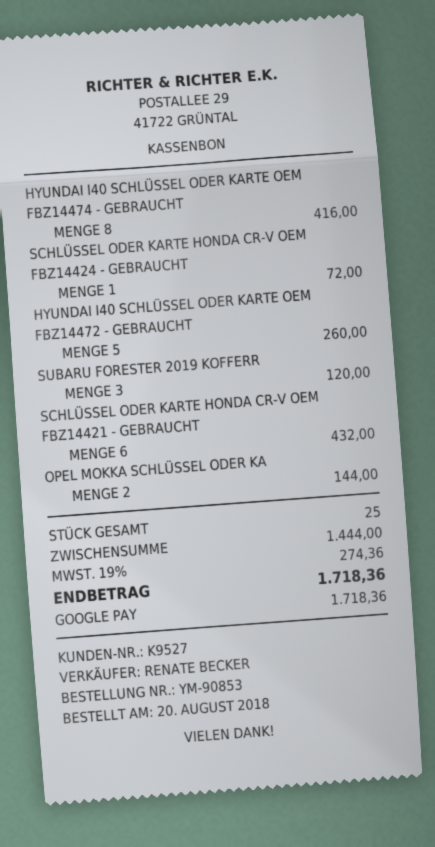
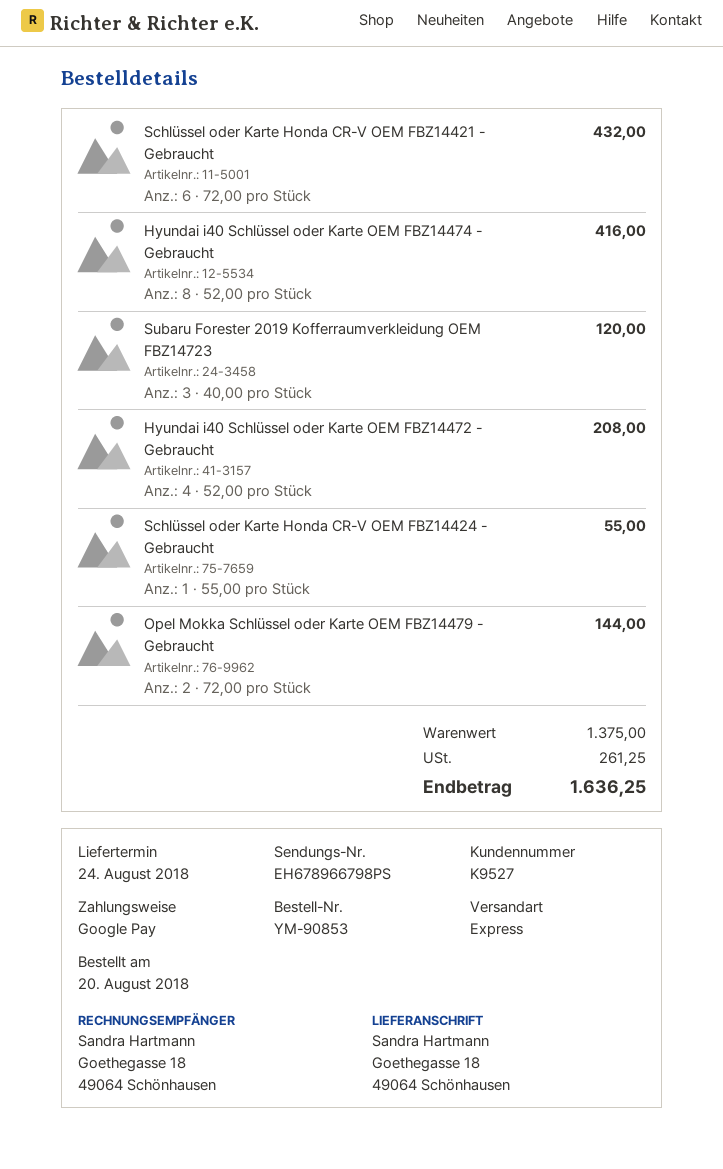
SCHLÜSSEL ODER KARTE HONDA CR-V OEM FBZ14424 - GEBRAUCHT: 1 for 72.00 -> 1 for 55.00
HYUNDAI I40 SCHLÜSSEL ODER KARTE OEM FBZ14472 - GEBRAUCHT: 5 for 260.00 -> 4 for 208.00
subtotal: 1444.00 -> 1375.00
tax: 274.36 -> 261.25
total: 1718.36 -> 1636.25

